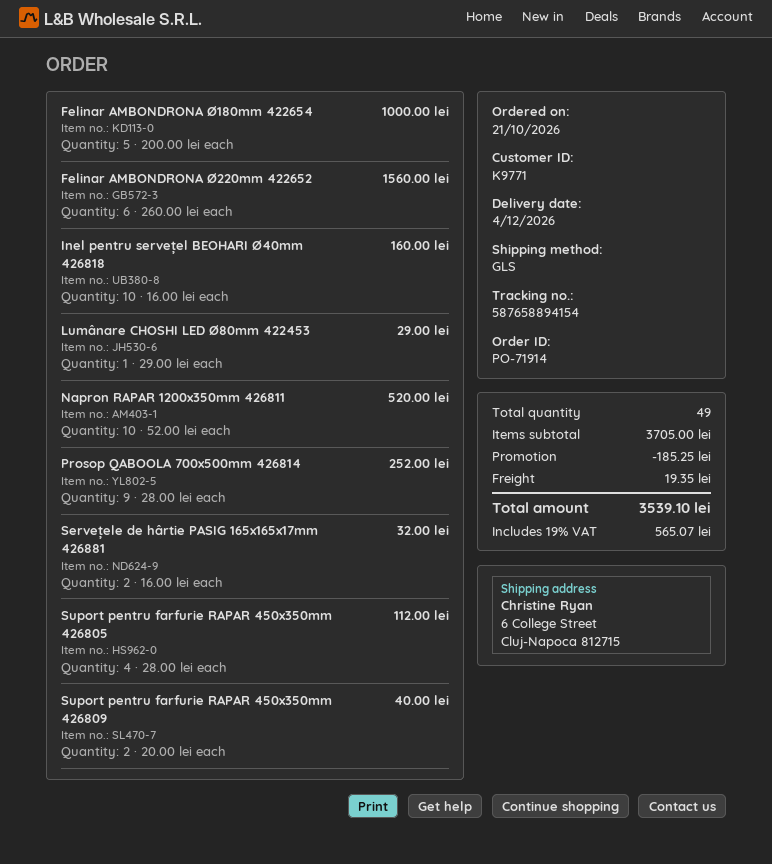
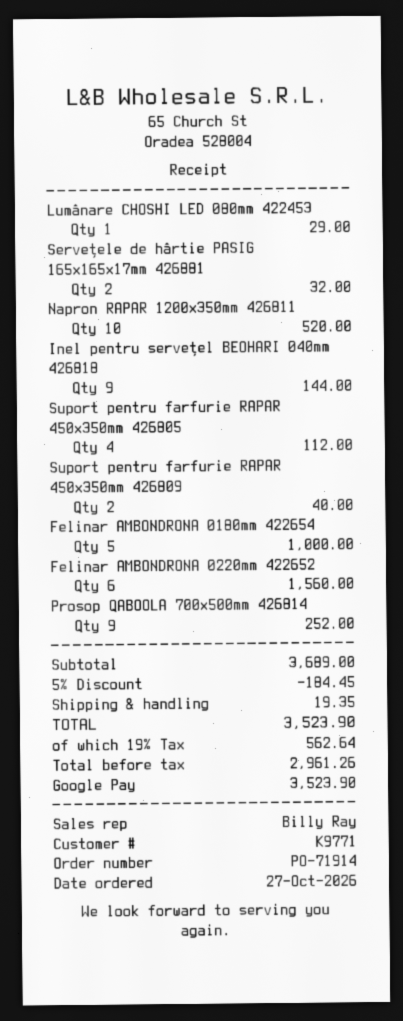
order date: 2026-10-21 -> 2026-10-27
Inel pentru servețel BEOHARI Ø40mm 426818: 10 for 160.00 -> 9 for 144.00
subtotal: 3705.00 -> 3689.00
discount: 185.25 -> 184.45
tax: 19% = 565.07 -> 19% = 562.64
total: 3539.10 -> 3523.90

